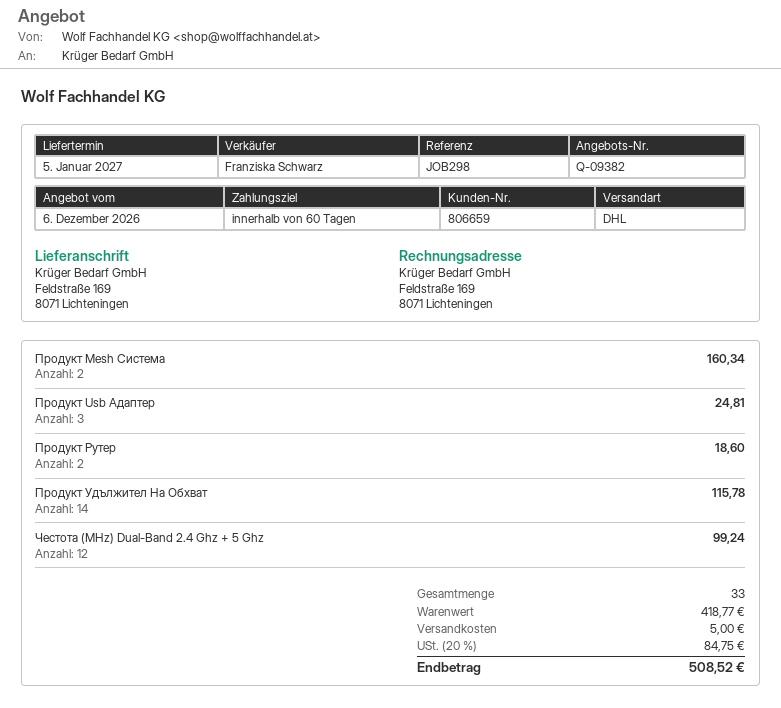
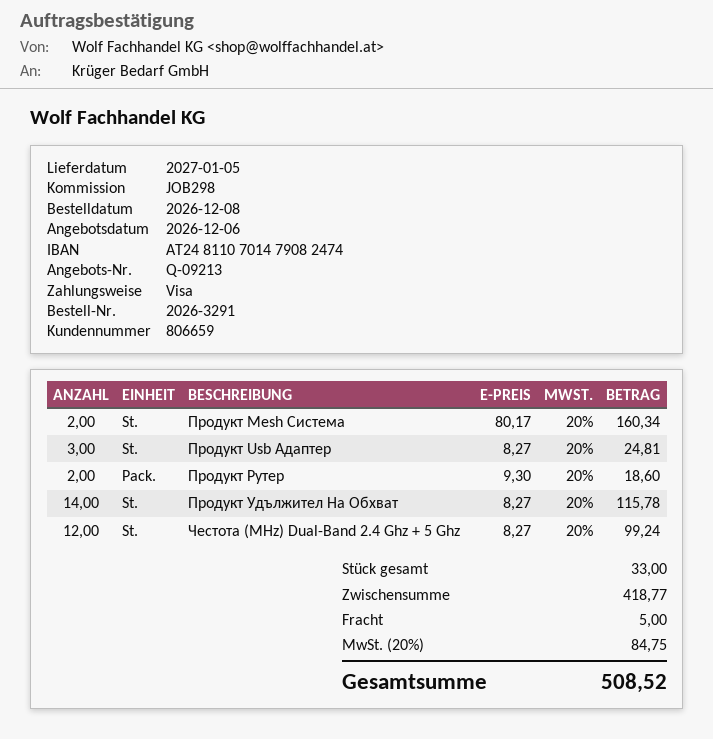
quote number: Q-09382 -> Q-09213

